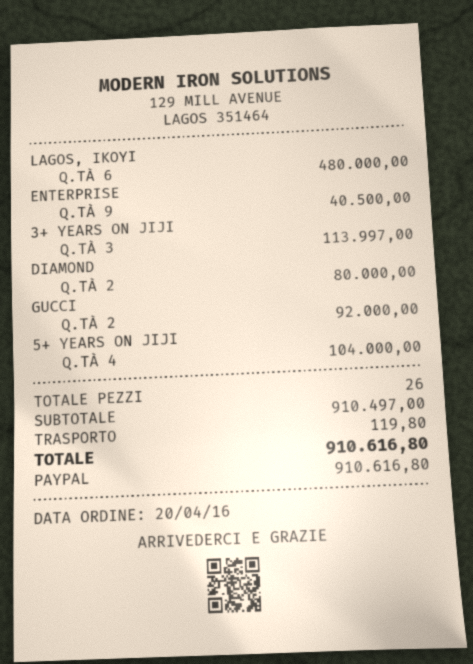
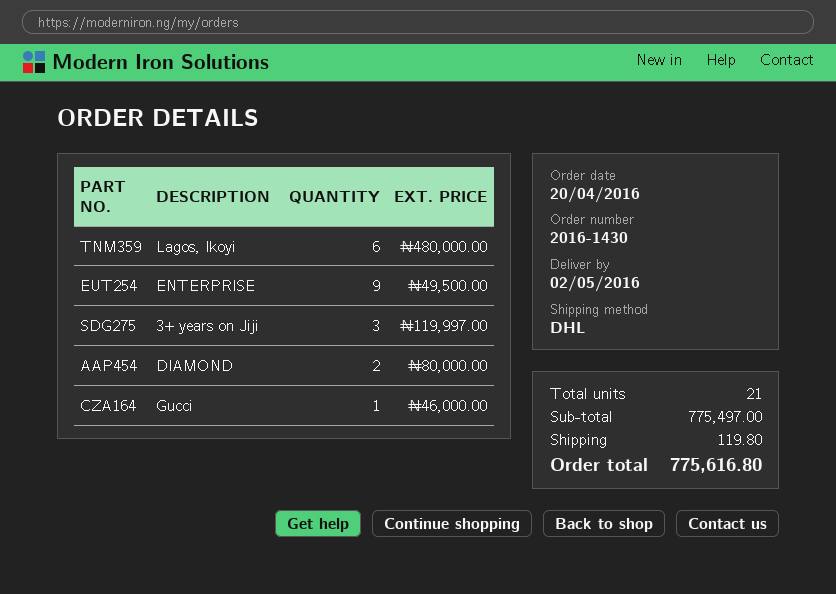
ENTERPRISE: 9 for 40500.00 -> 9 for 49500.00
3+ YEARS ON JIJI: 3 for 113997.00 -> 3 for 119997.00
GUCCI: 2 for 92000.00 -> 1 for 46000.00
5+ YEARS ON JIJI: 4 for 104000.00 -> none
total quantity: 26 -> 21
subtotal: 910497.00 -> 775497.00
total: 910616.80 -> 775616.80

